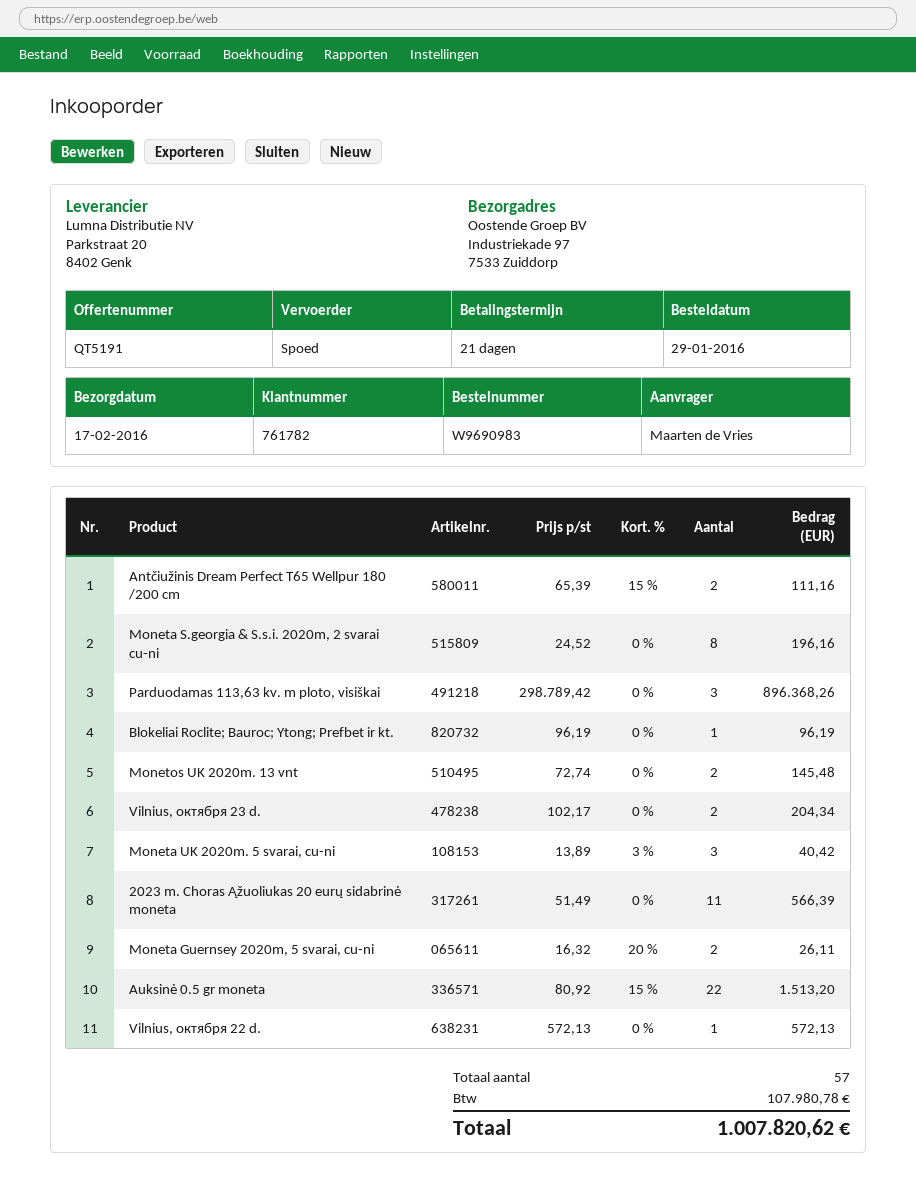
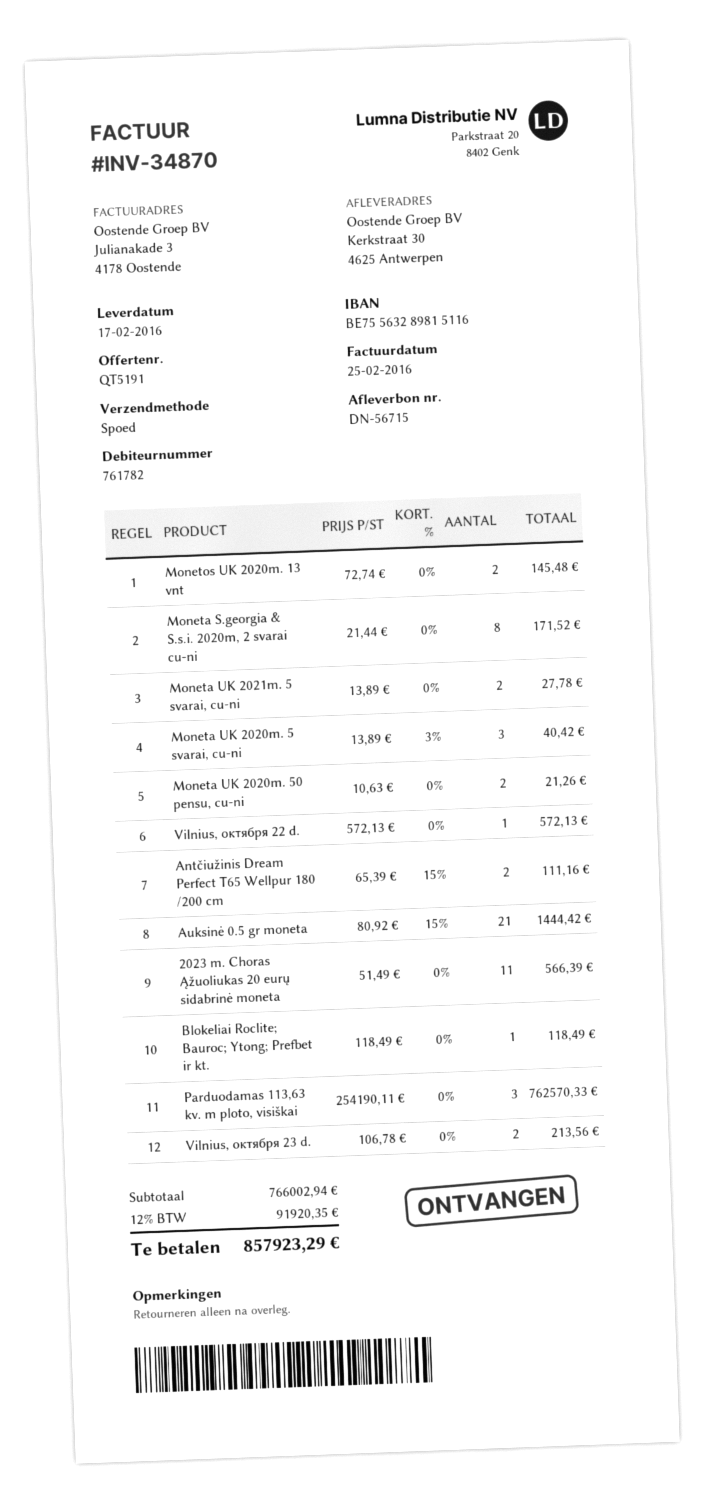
ship to: Industriekade 97, 7533 Zuiddorp -> Kerkstraat 30, 4625 Antwerpen
Moneta S.georgia & S.s.i. 2020m, 2 svarai cu-ni: 8 x 24.52 = 196.16 -> 8 x 21.44 = 171.52
Parduodamas 113,63 kv. m ploto, visiškai: 3 x 298789.42 = 896368.26 -> 3 x 254190.11 = 762570.33
Blokeliai Roclite; Bauroc; Ytong; Prefbet ir kt.: 1 x 96.19 = 96.19 -> 1 x 118.49 = 118.49
Vilnius, октября 23 d.: 2 x 102.17 = 204.34 -> 2 x 106.78 = 213.56
Moneta Guernsey 2020m, 5 svarai, cu-ni: 2 x 16.32 - 20% = 26.11 -> none
Auksinė 0.5 gr moneta: 22 x 80.92 - 15% = 1513.20 -> 21 x 80.92 - 15% = 1444.42
Moneta UK 2021m. 5 svarai, cu-ni: none -> 2 x 13.89 = 27.78
Moneta UK 2020m. 50 pensu, cu-ni: none -> 2 x 10.63 = 21.26
tax: 107980.78 -> 91920.35
total: 1007820.62 -> 857923.29

